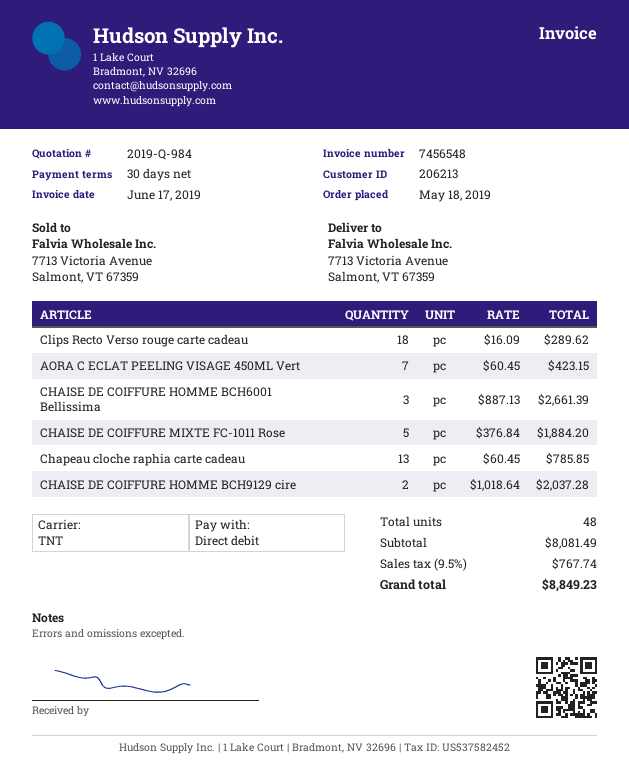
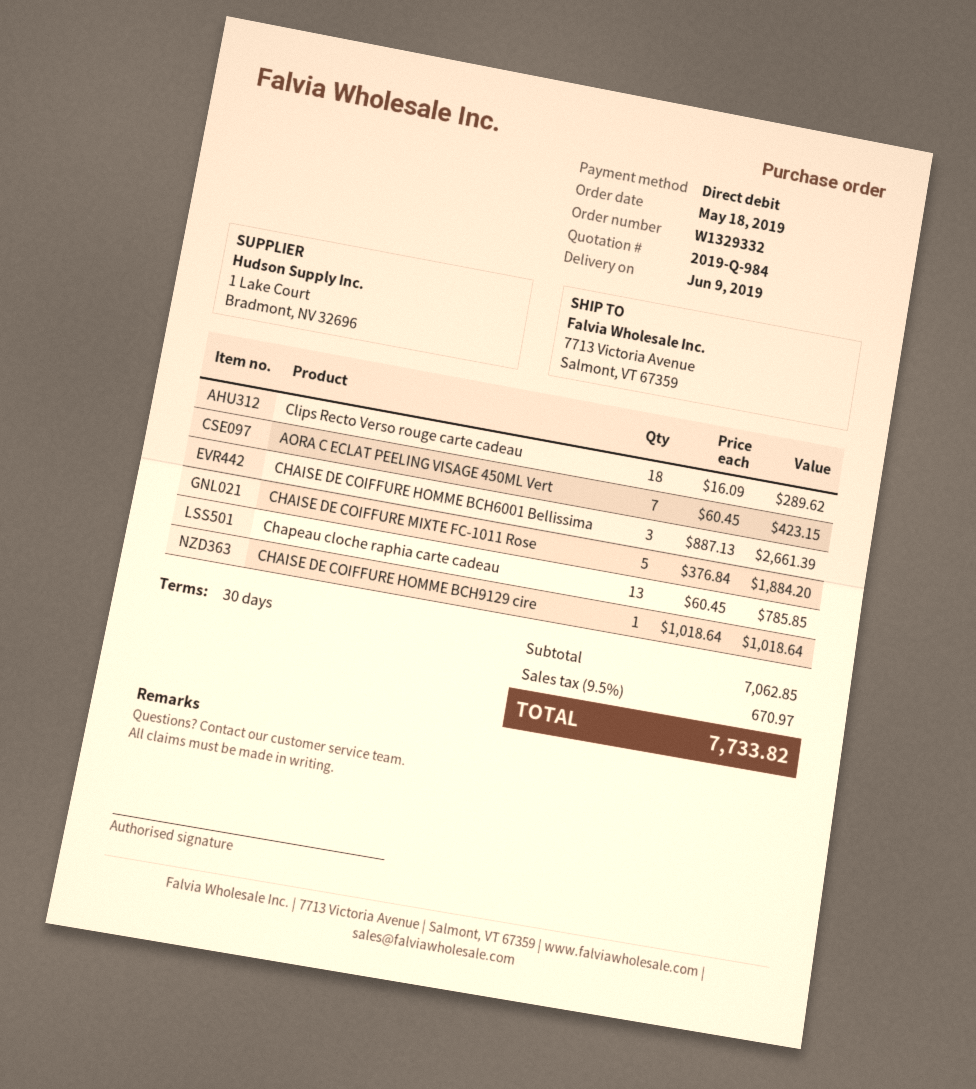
CHAISE DE COIFFURE HOMME BCH9129 cire: 2 x 1018.64 = 2037.28 -> 1 x 1018.64 = 1018.64
subtotal: 8081.49 -> 7062.85
tax: 9.5% = 767.74 -> 9.5% = 670.97
total: 8849.23 -> 7733.82

